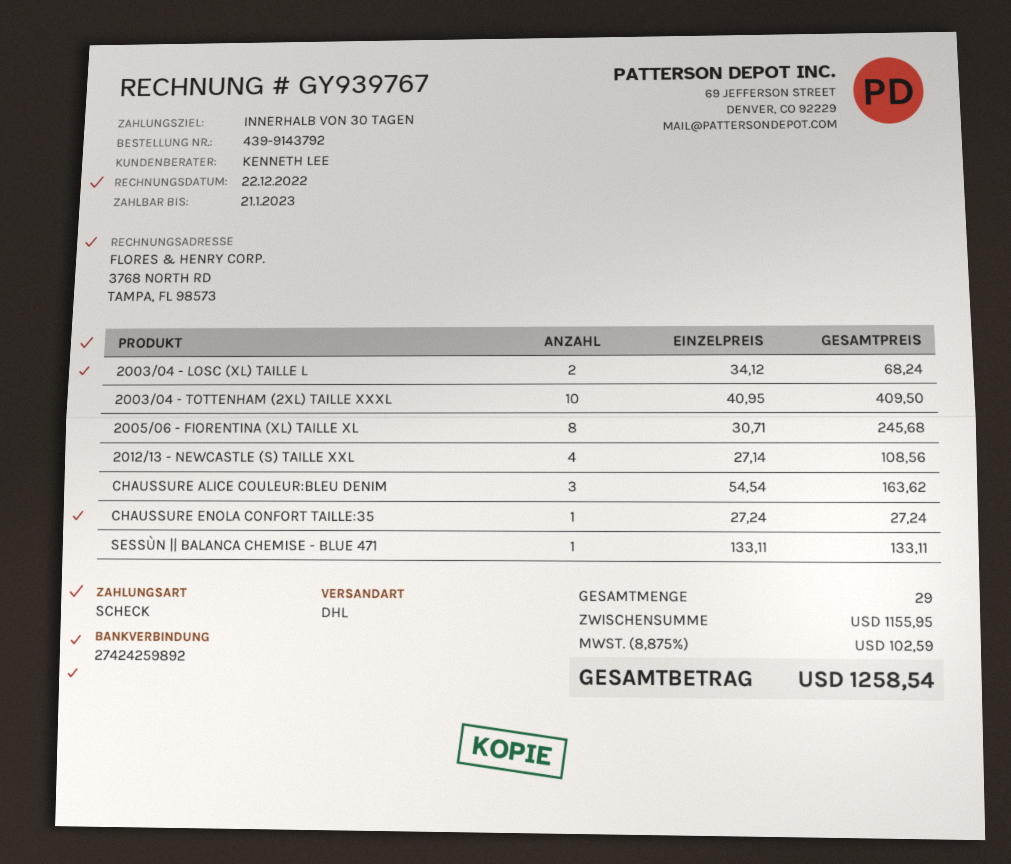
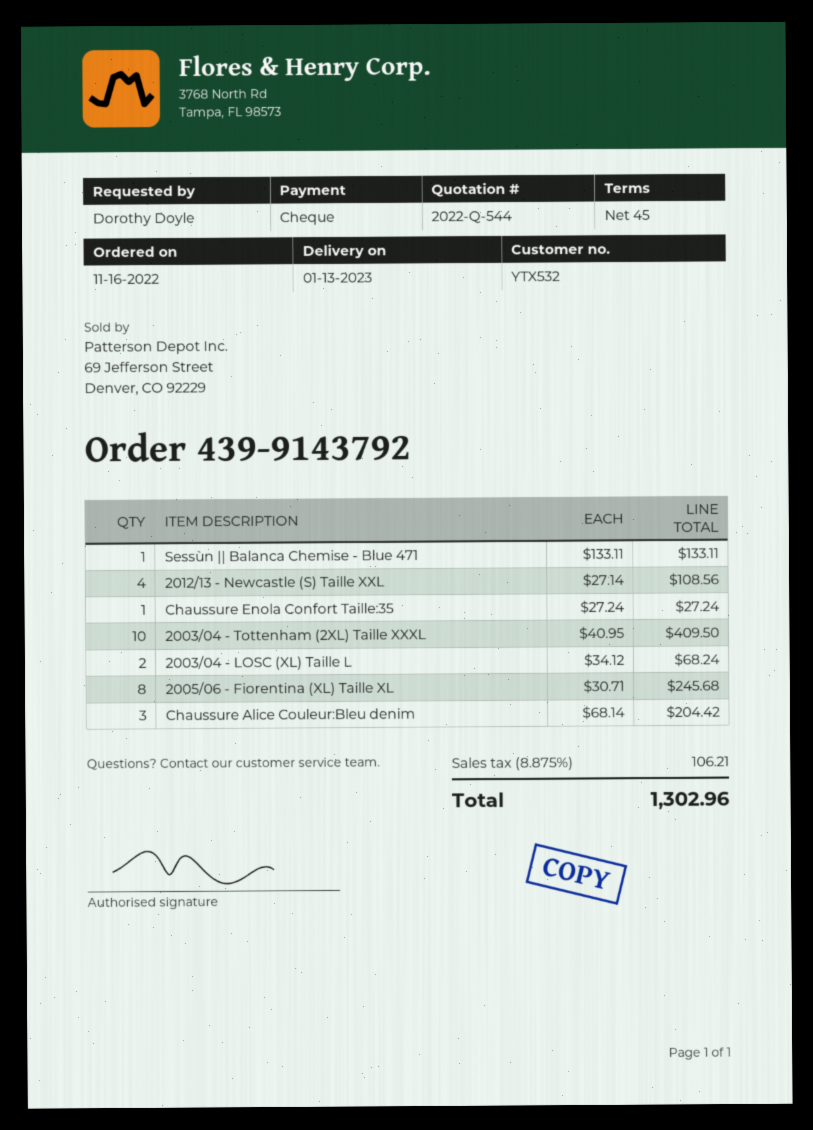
payment terms: 30 days -> 45 days
CHAUSSURE ALICE COULEUR:BLEU DENIM: 3 x 54.54 = 163.62 -> 3 x 68.14 = 204.42
tax: 8.875% = 102.59 -> 8.875% = 106.21
total: 1258.54 -> 1302.96

